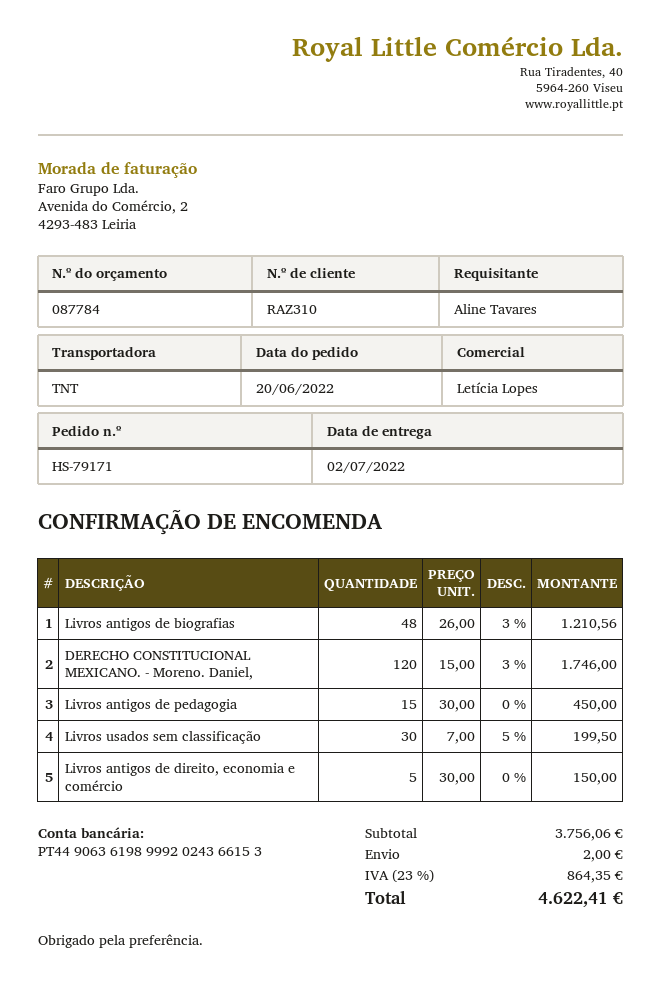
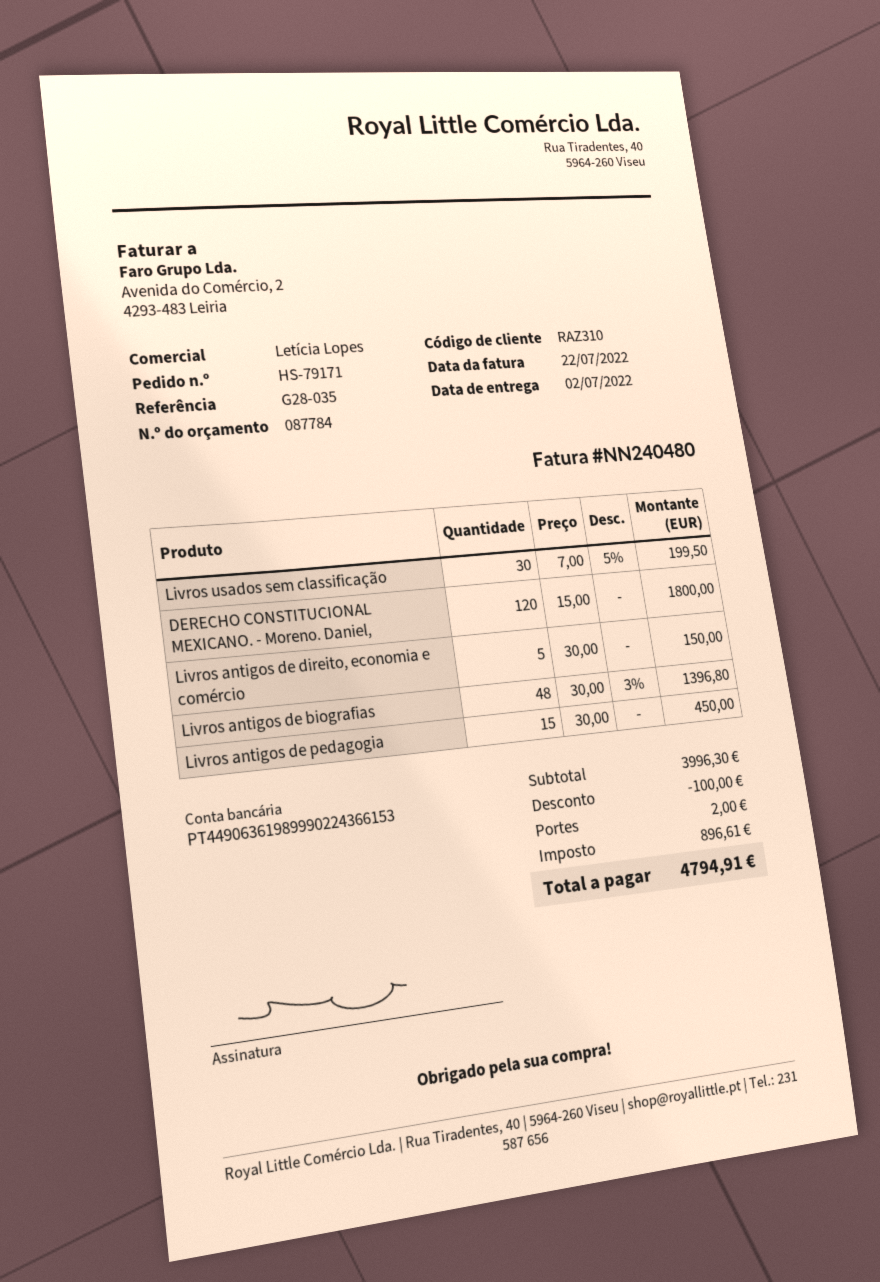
bank account: PT44906361989992024366153 -> PT44906361989990224366153
Livros antigos de biografias: 48 x 26.00 - 3% = 1210.56 -> 48 x 30.00 - 3% = 1396.80
DERECHO CONSTITUCIONAL MEXICANO. - Moreno. Daniel,: 120 x 15.00 - 3% = 1746.00 -> 120 x 15.00 = 1800.00
subtotal: 3756.06 -> 3996.30
discount: none -> 100.00
tax: 864.35 -> 896.61
total: 4622.41 -> 4794.91

